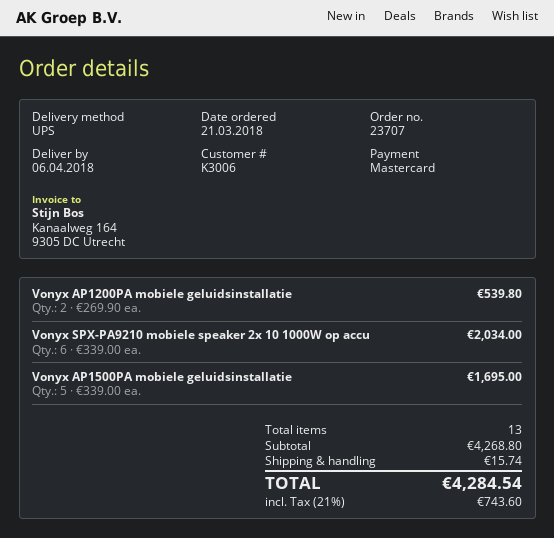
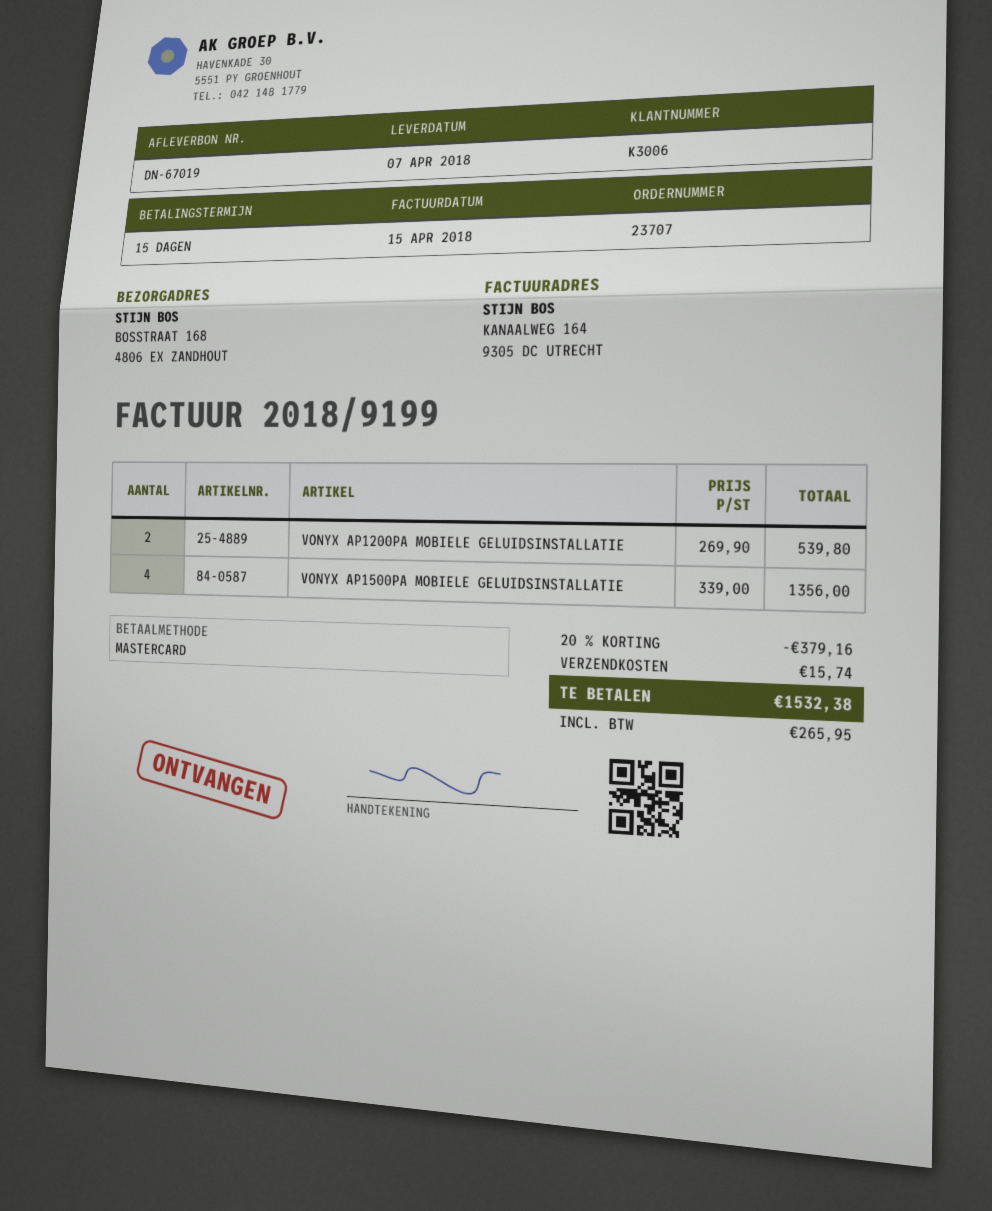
delivery date: 2018-04-06 -> 2018-04-07
Vonyx SPX-PA9210 mobiele speaker 2x 10 1000W op accu: 6 x 339.00 = 2034.00 -> none
Vonyx AP1500PA mobiele geluidsinstallatie: 5 x 339.00 = 1695.00 -> 4 x 339.00 = 1356.00
discount: none -> 20% = 379.16
tax: 743.60 -> 265.95
total: 4284.54 -> 1532.38

